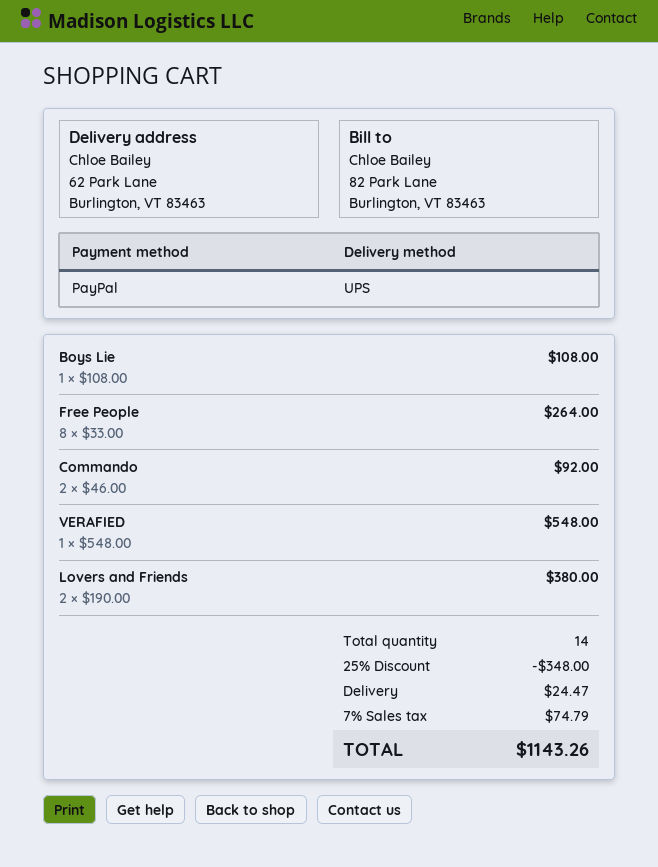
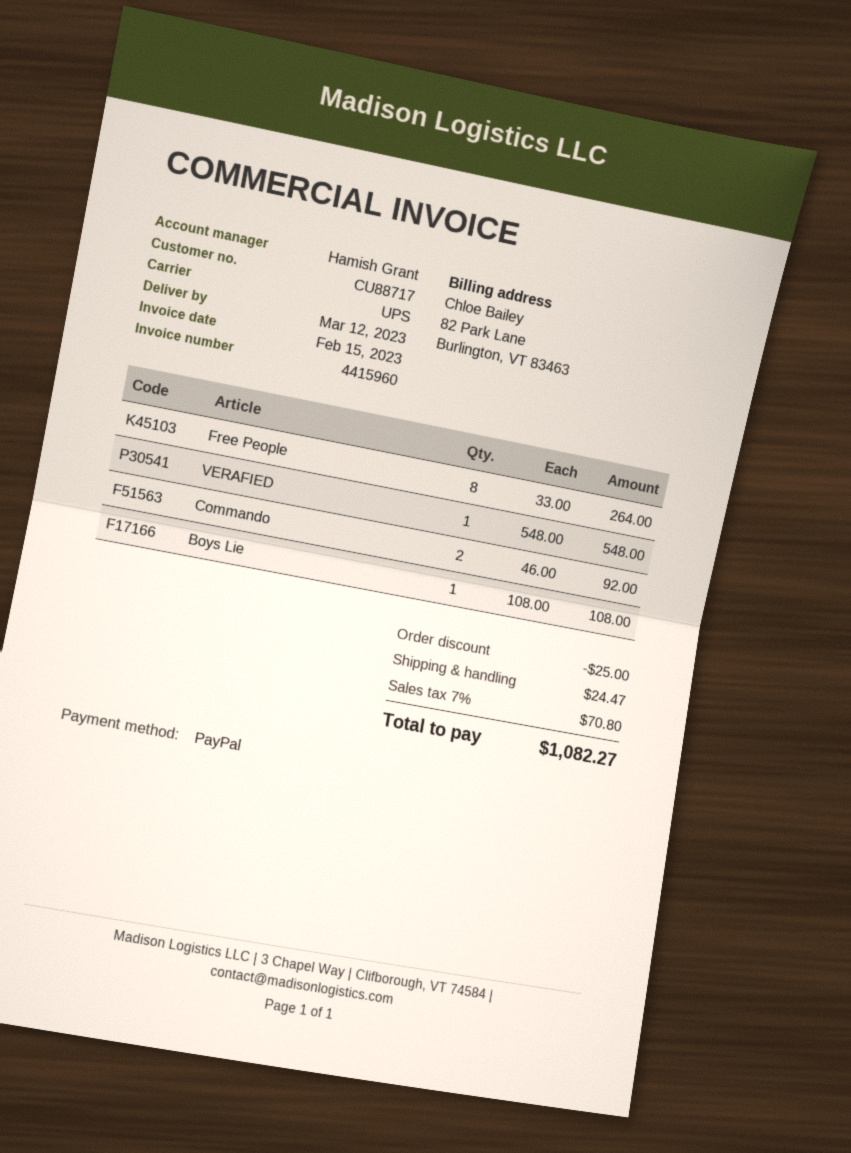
Lovers and Friends: 2 x 190.00 = 380.00 -> none
discount: 348.00 -> 25.00
tax: 7% = 74.79 -> 7% = 70.80
total: 1143.26 -> 1082.27

